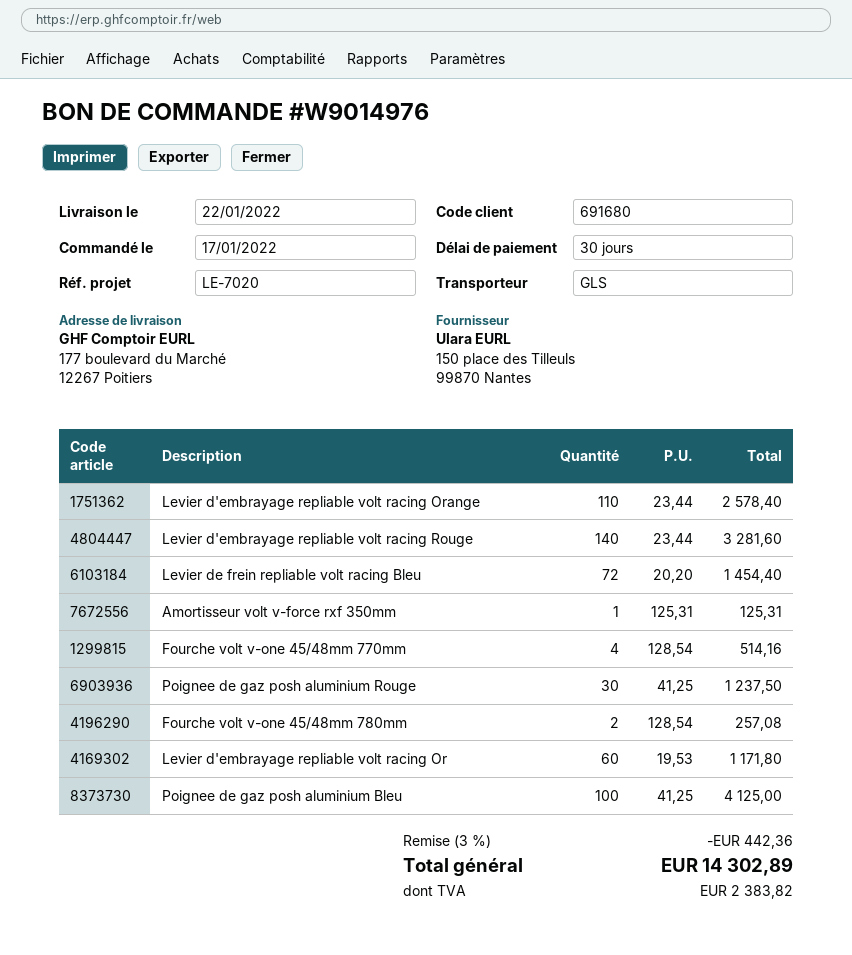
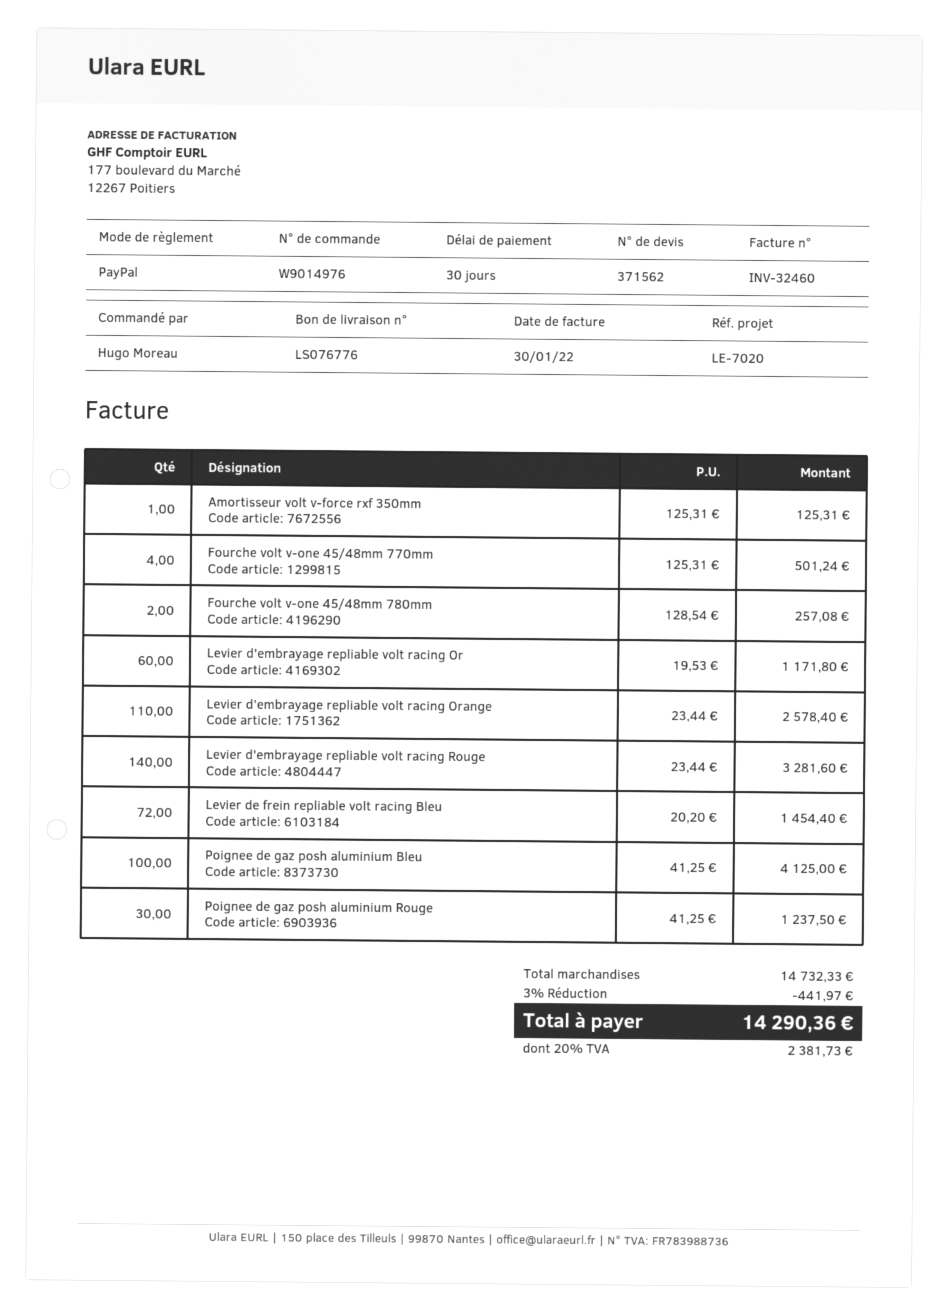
Fourche volt v-one 45/48mm 770mm: 4 x 128.54 = 514.16 -> 4 x 125.31 = 501.24
discount: 3% = 442.36 -> 3% = 441.97
tax: 2383.82 -> 2381.73
total: 14302.89 -> 14290.36

